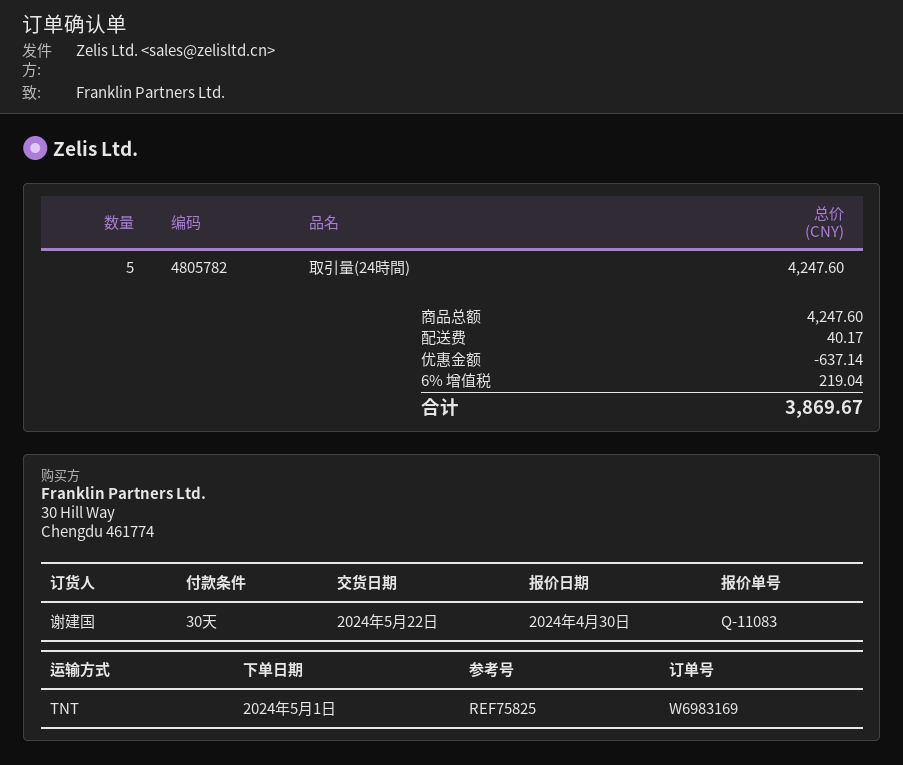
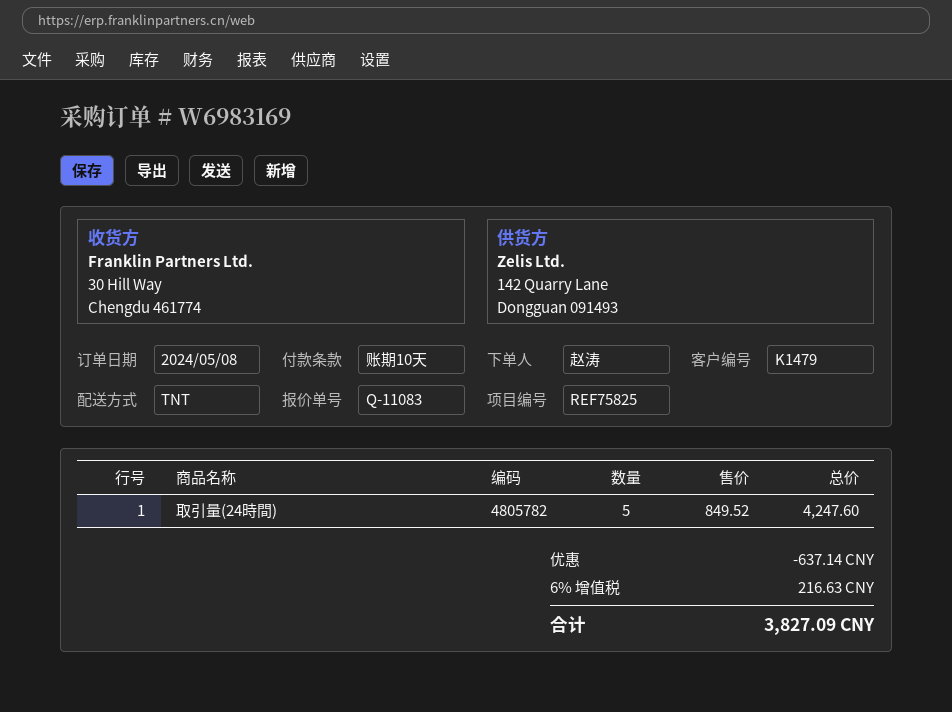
order date: 2024-05-01 -> 2024-05-08
payment terms: 30 days -> 10 days
ordered by: 谢建国 -> 赵涛
shipping: 40.17 -> none
tax: 6% = 219.04 -> 6% = 216.63
total: 3869.67 -> 3827.09

